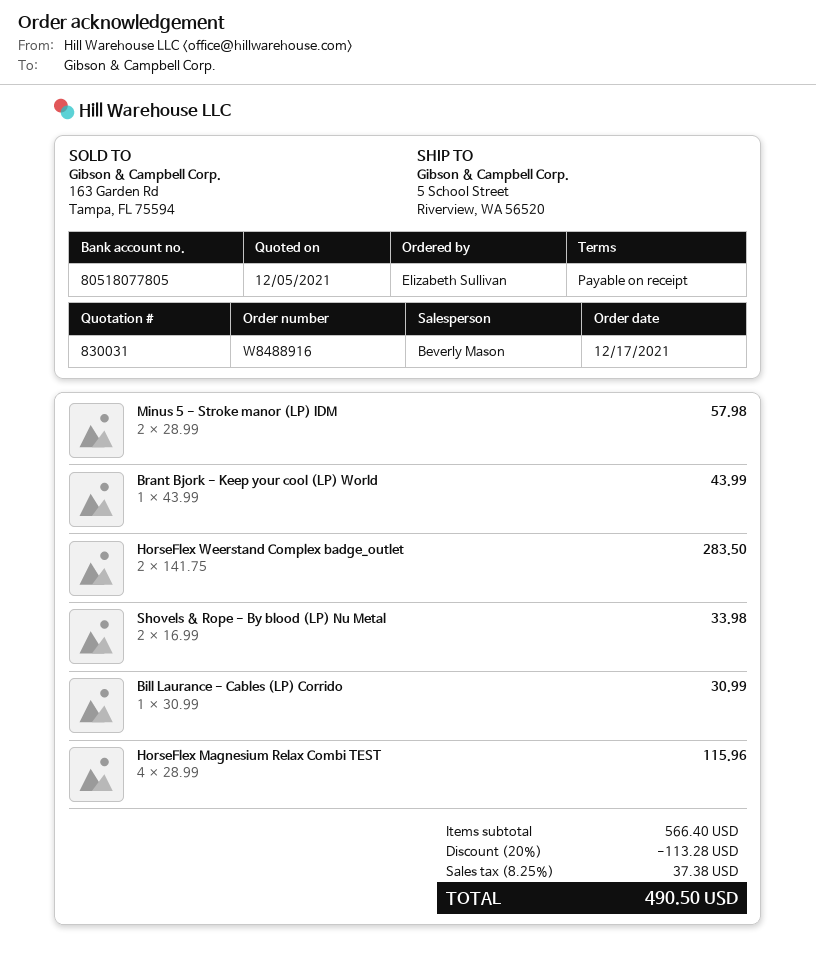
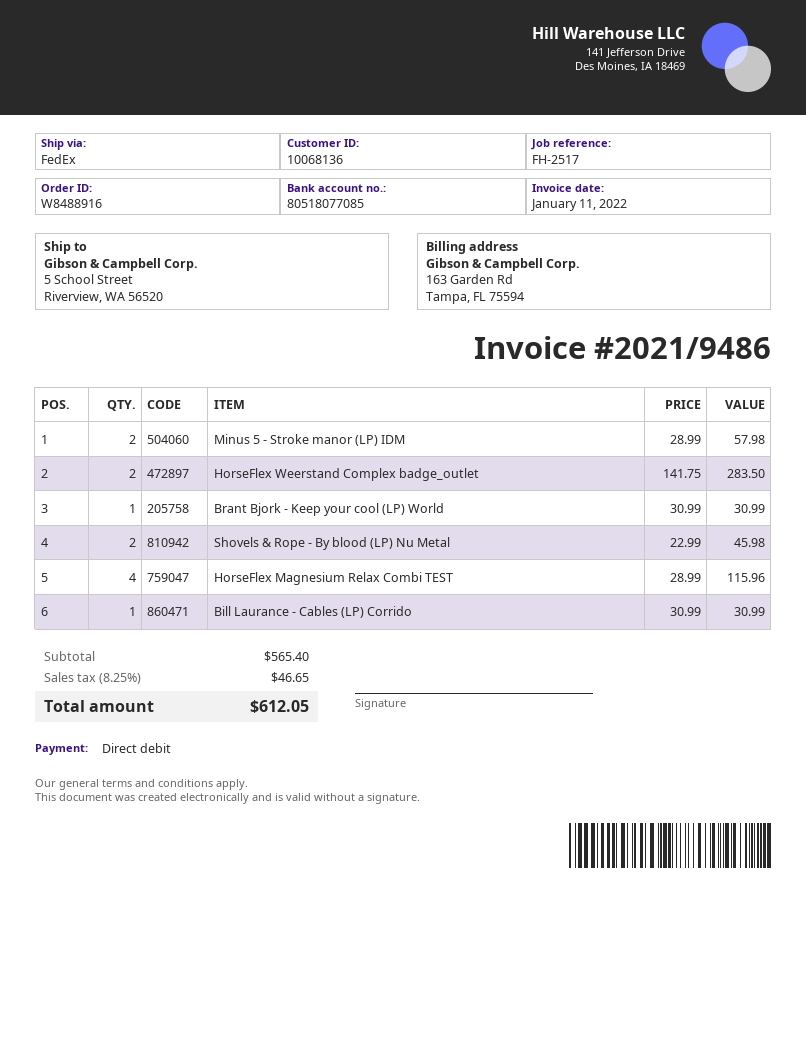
bank account: 80518077805 -> 80518077085
Brant Bjork - Keep your cool (LP) World: 1 x 43.99 = 43.99 -> 1 x 30.99 = 30.99
Shovels & Rope - By blood (LP) Nu Metal: 2 x 16.99 = 33.98 -> 2 x 22.99 = 45.98
subtotal: 566.40 -> 565.40
discount: 20% = 113.28 -> none
tax: 8.25% = 37.38 -> 8.25% = 46.65
total: 490.50 -> 612.05

